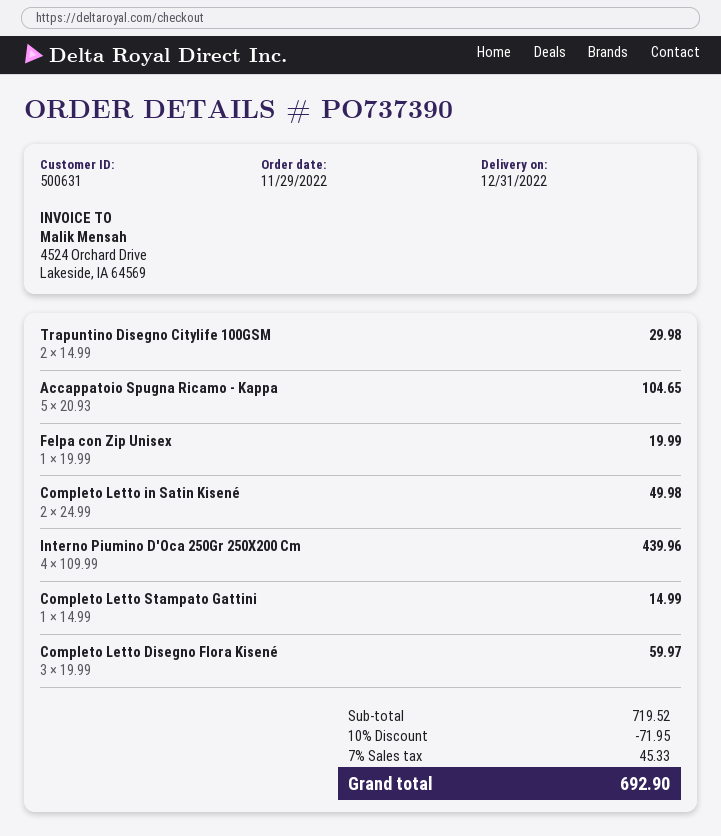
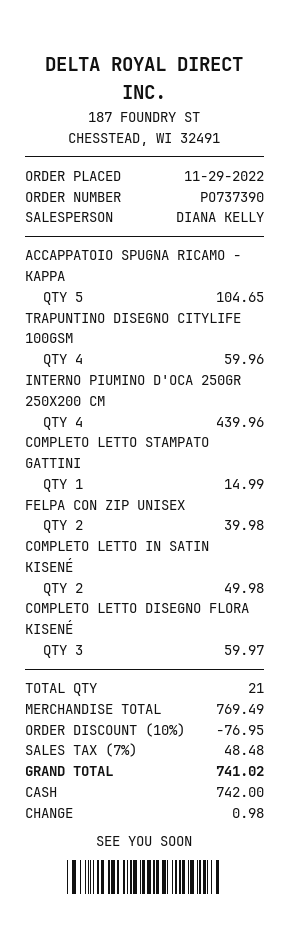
Trapuntino Disegno Citylife 100GSM: 2 for 29.98 -> 4 for 59.96
Felpa con Zip Unisex: 1 for 19.99 -> 2 for 39.98
subtotal: 719.52 -> 769.49
discount: 10% = 71.95 -> 10% = 76.95
tax: 7% = 45.33 -> 7% = 48.48
total: 692.90 -> 741.02

